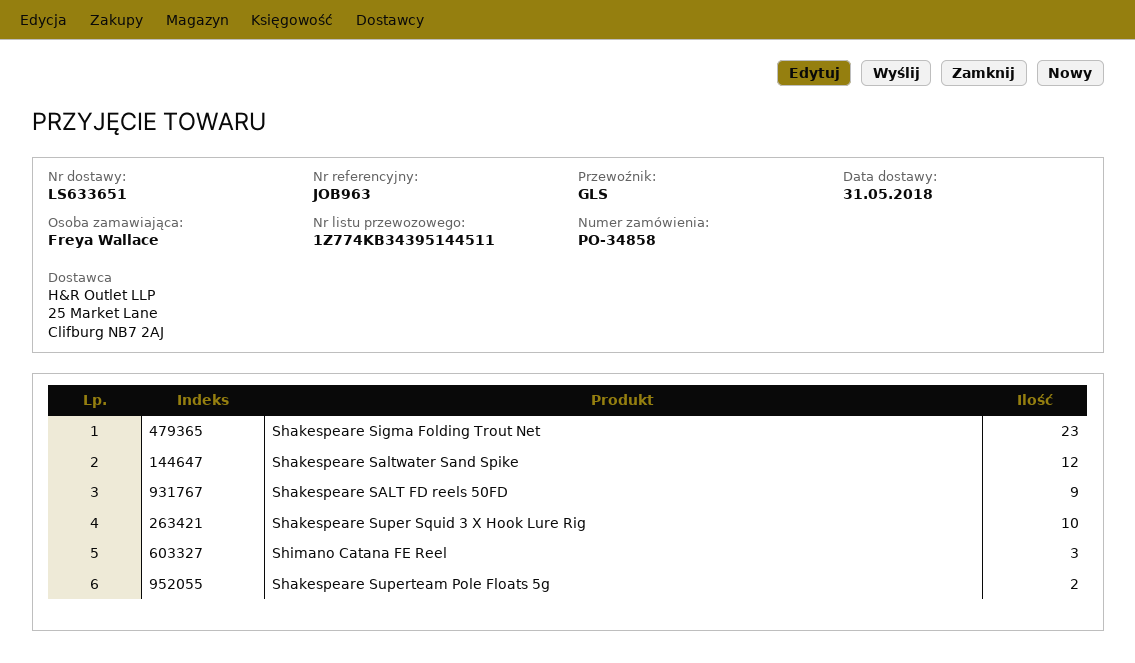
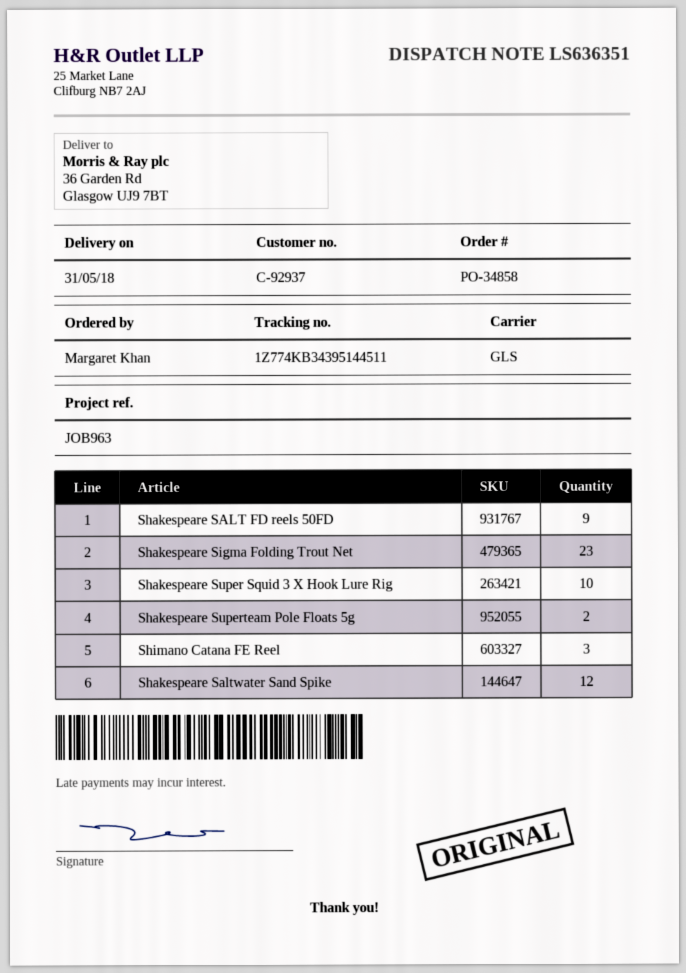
delivery note number: LS633651 -> LS636351
ordered by: Freya Wallace -> Margaret Khan

